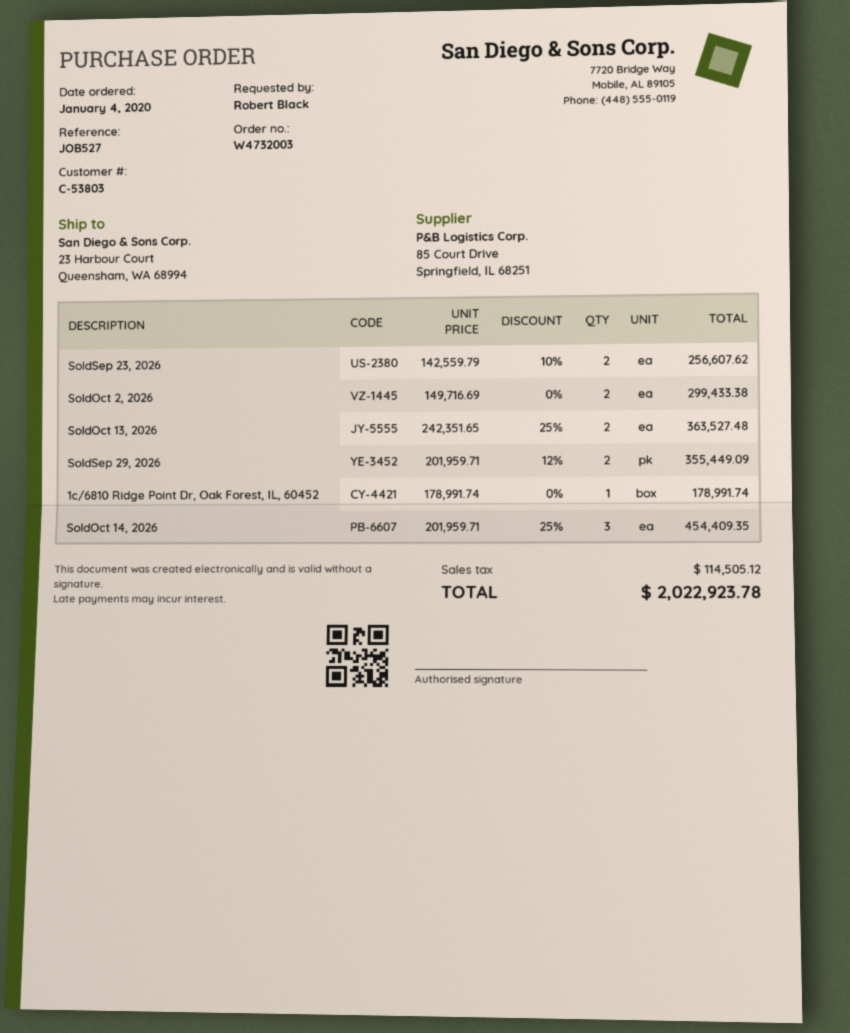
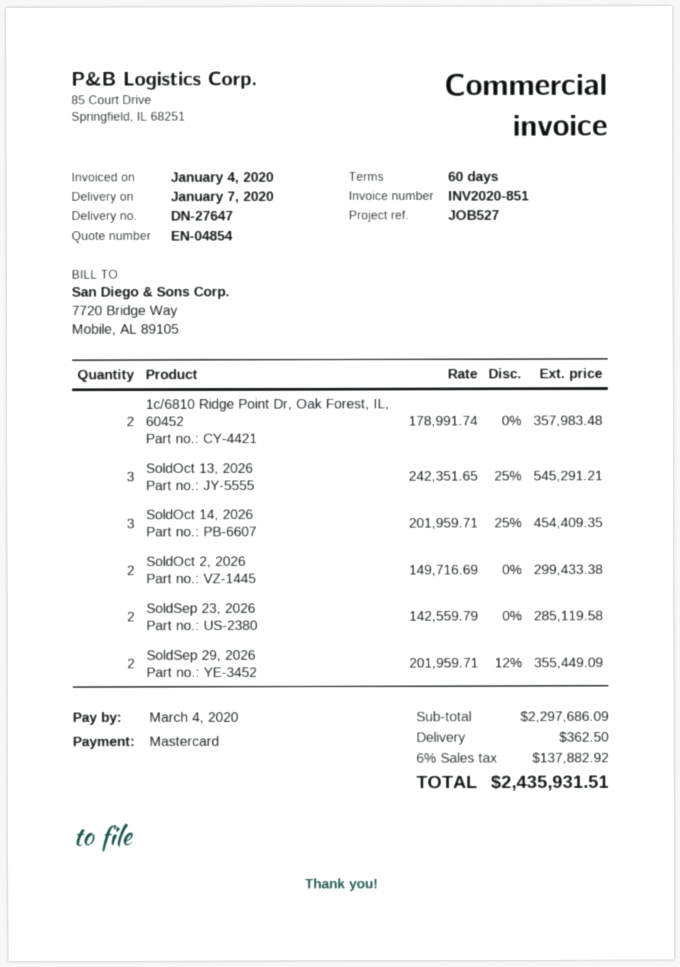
SoldSep 23, 2026: 2 x 142559.79 - 10% = 256607.62 -> 2 x 142559.79 = 285119.58
SoldOct 13, 2026: 2 x 242351.65 - 25% = 363527.48 -> 3 x 242351.65 - 25% = 545291.21
1c/6810 Ridge Point Dr, Oak Forest, IL, 60452: 1 x 178991.74 = 178991.74 -> 2 x 178991.74 = 357983.48
shipping: none -> 362.50
tax: 114505.12 -> 137882.92
total: 2022923.78 -> 2435931.51

